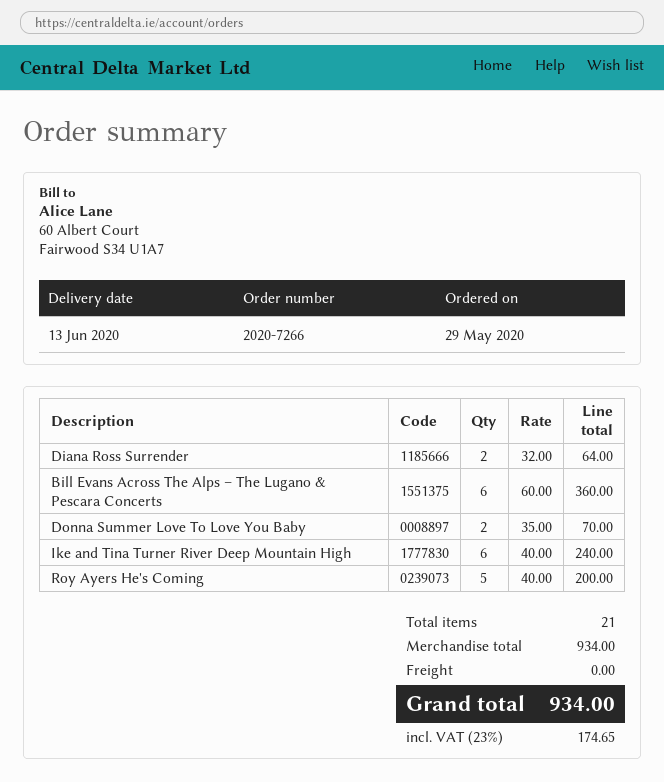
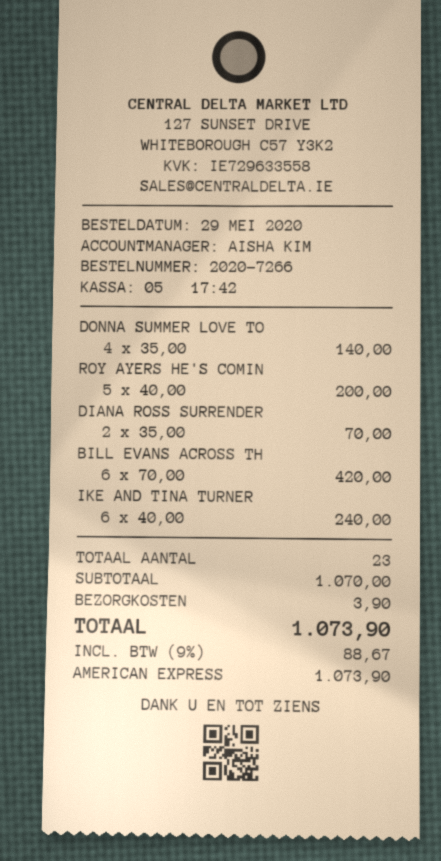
Diana Ross Surrender: 2 x 32.00 = 64.00 -> 2 x 35.00 = 70.00
Bill Evans Across The Alps – The Lugano & Pescara Concerts: 6 x 60.00 = 360.00 -> 6 x 70.00 = 420.00
Donna Summer Love To Love You Baby: 2 x 35.00 = 70.00 -> 4 x 35.00 = 140.00
total quantity: 21 -> 23
subtotal: 934.00 -> 1070.00
shipping: 0.00 -> 3.90
tax: 23% = 174.65 -> 9% = 88.67
total: 934.00 -> 1073.90

